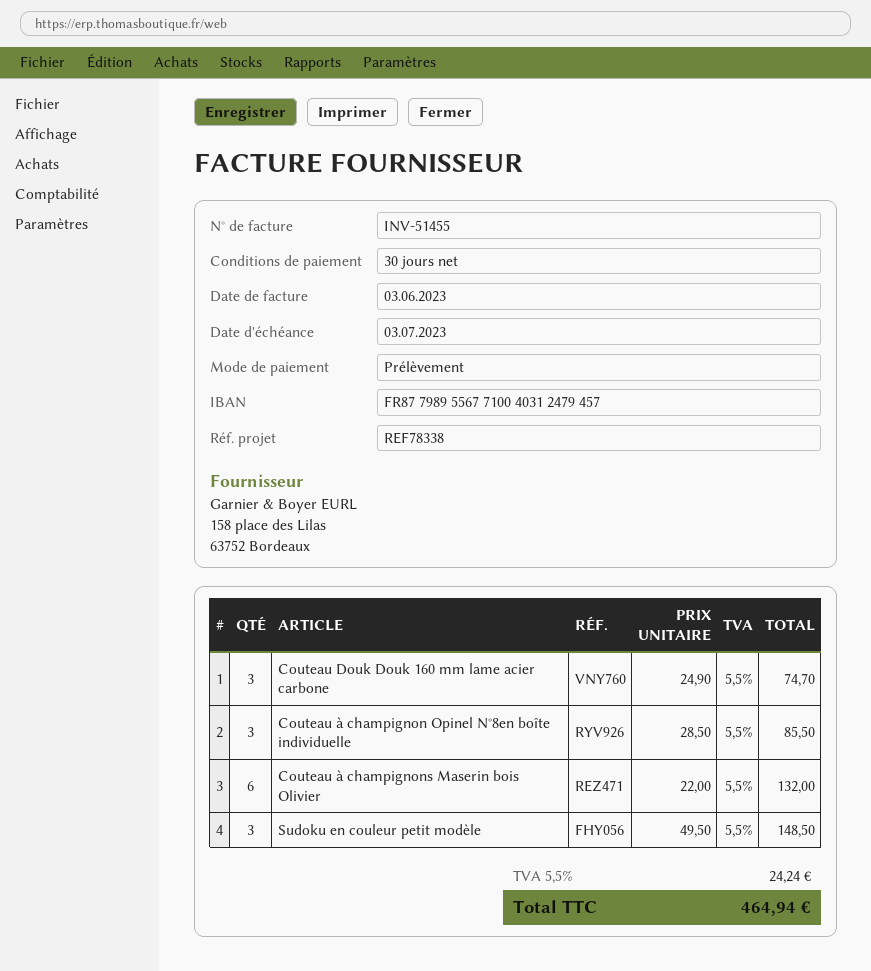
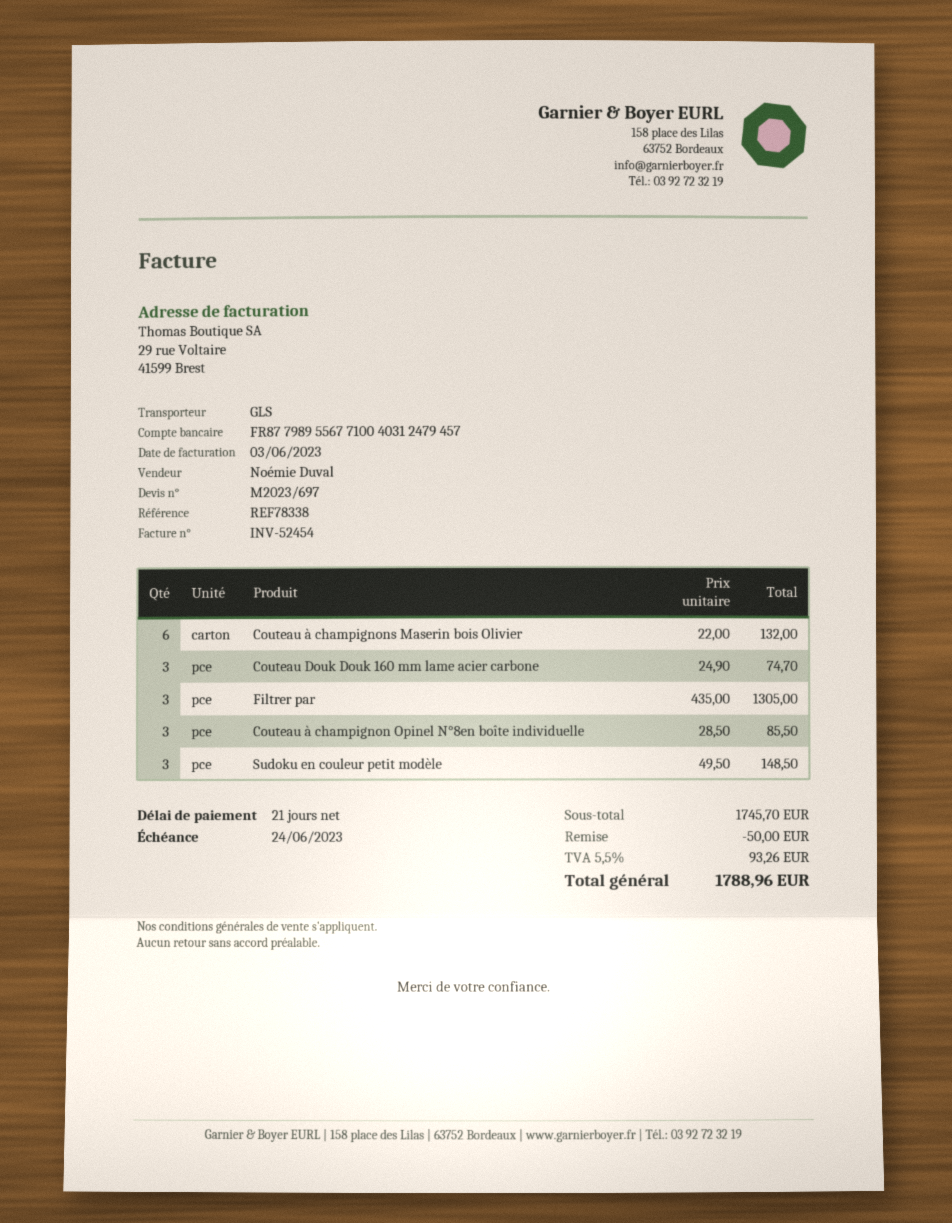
invoice number: INV-51455 -> INV-52454
payment terms: 30 days -> 21 days
due date: 2023-07-03 -> 2023-06-24
Filtrer par: none -> 3 x 435.00 = 1305.00
discount: none -> 50.00
tax: 5.5% = 24.24 -> 5.5% = 93.26
total: 464.94 -> 1788.96

